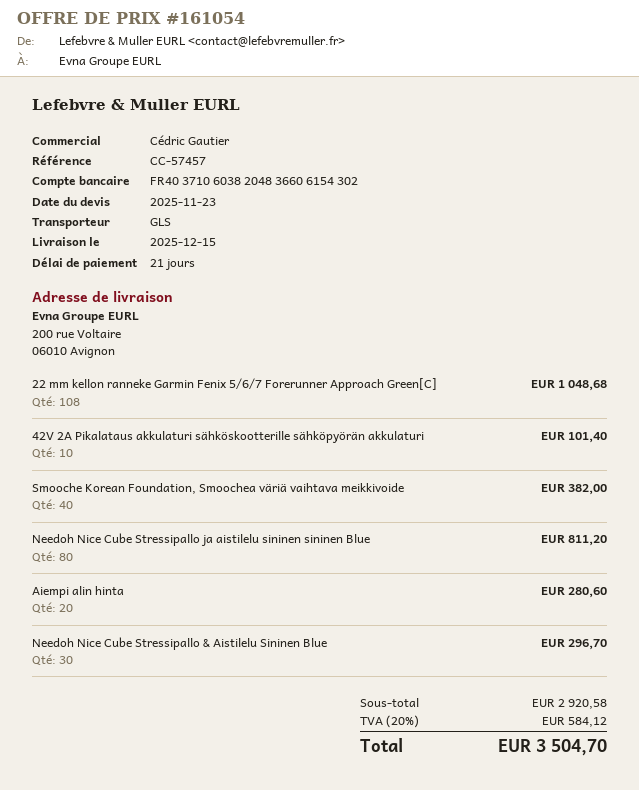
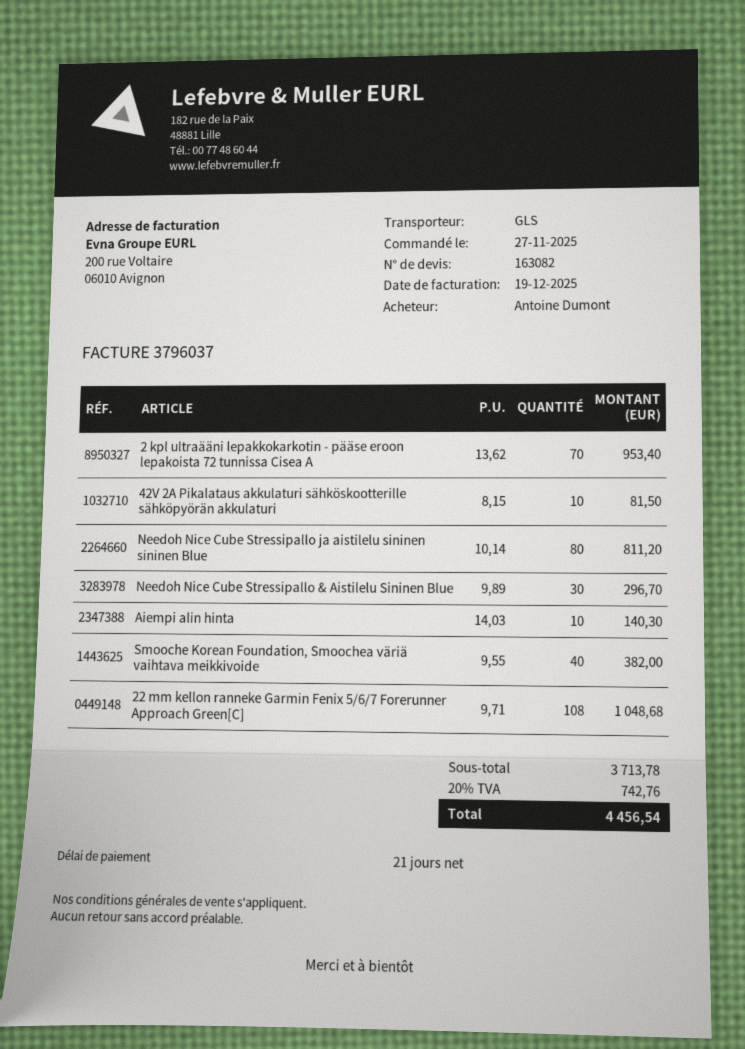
quote number: 161054 -> 163082
42V 2A Pikalataus akkulaturi sähköskootterille sähköpyörän akkulaturi: 10 for 101.40 -> 10 for 81.50
Aiempi alin hinta: 20 for 280.60 -> 10 for 140.30
2 kpl ultraääni lepakkokarkotin - pääse eroon lepakoista 72 tunnissa Cisea A: none -> 70 for 953.40
subtotal: 2920.58 -> 3713.78
tax: 20% = 584.12 -> 20% = 742.76
total: 3504.70 -> 4456.54

